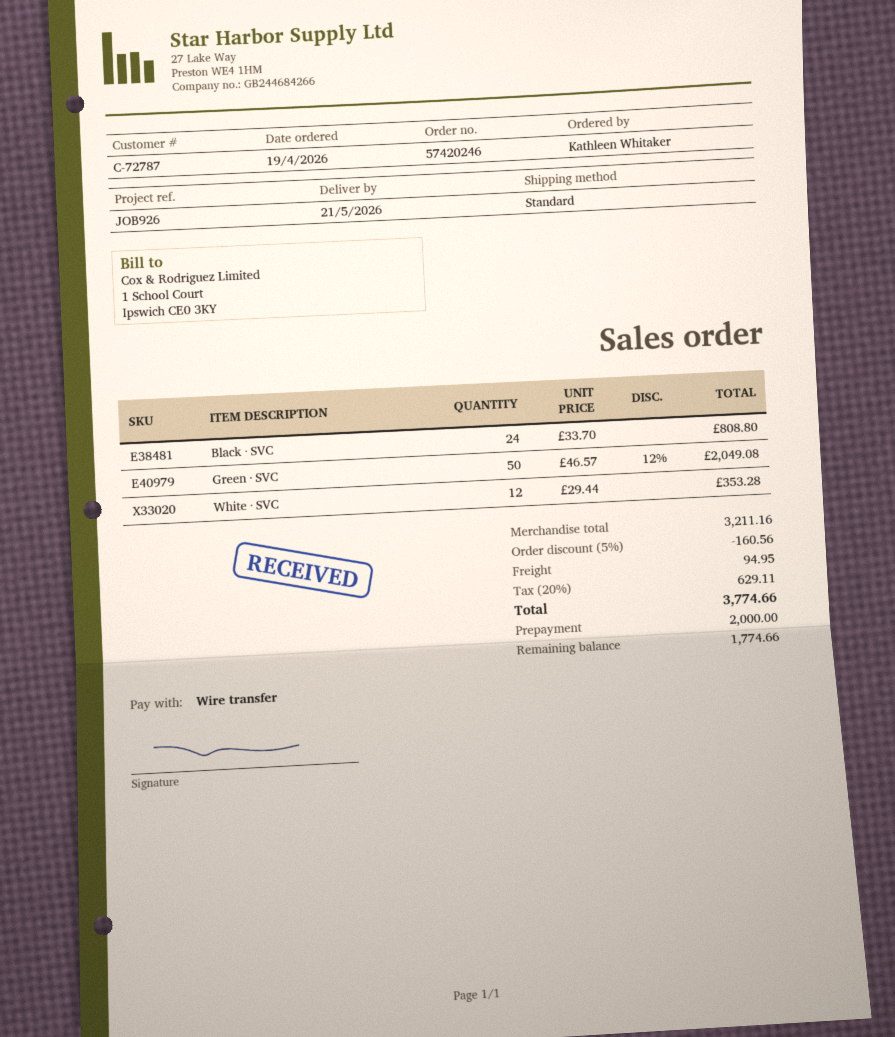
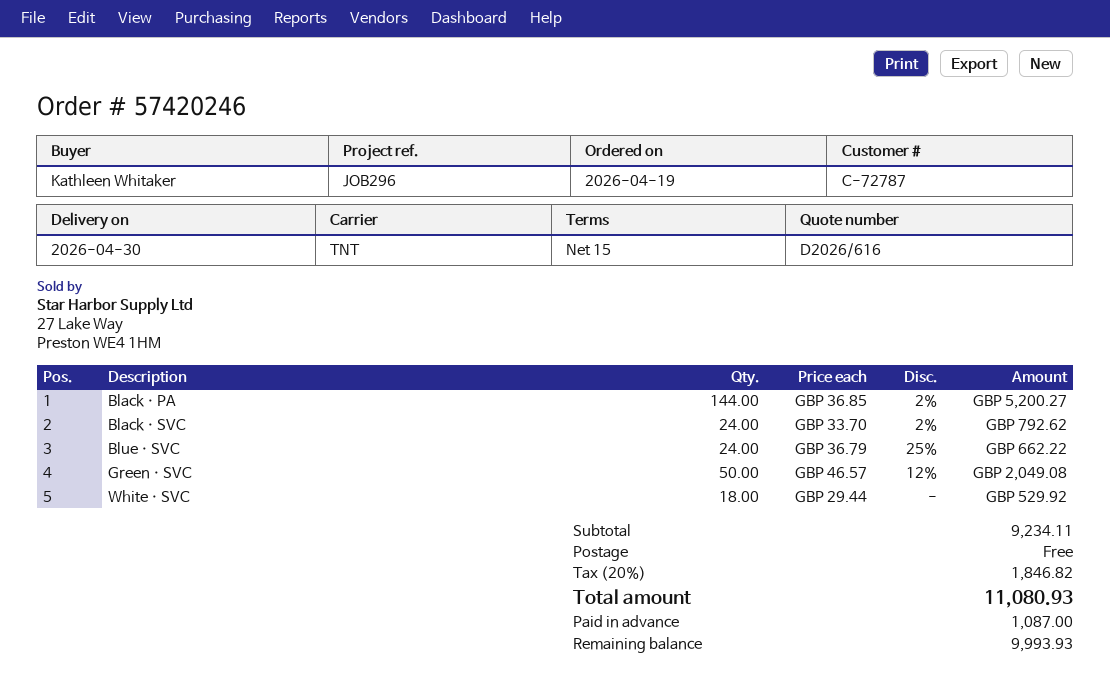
delivery date: 2026-05-21 -> 2026-04-30
reference: JOB926 -> JOB296
shipping method: standard -> TNT
Black · SVC: 24 x 33.70 = 808.80 -> 24 x 33.70 - 2% = 792.62
White · SVC: 12 x 29.44 = 353.28 -> 18 x 29.44 = 529.92
Black · PA: none -> 144 x 36.85 - 2% = 5200.27
Blue · SVC: none -> 24 x 36.79 - 25% = 662.22
subtotal: 3211.16 -> 9234.11
discount: 5% = 160.56 -> none
shipping: 94.95 -> 0.00
tax: 20% = 629.11 -> 20% = 1846.82
total: 3774.66 -> 11080.93
deposit: 2000.00 -> 1087.00
balance: 1774.66 -> 9993.93

